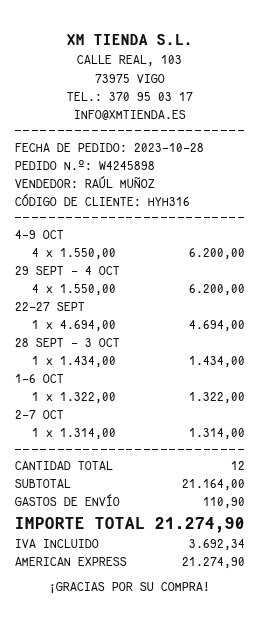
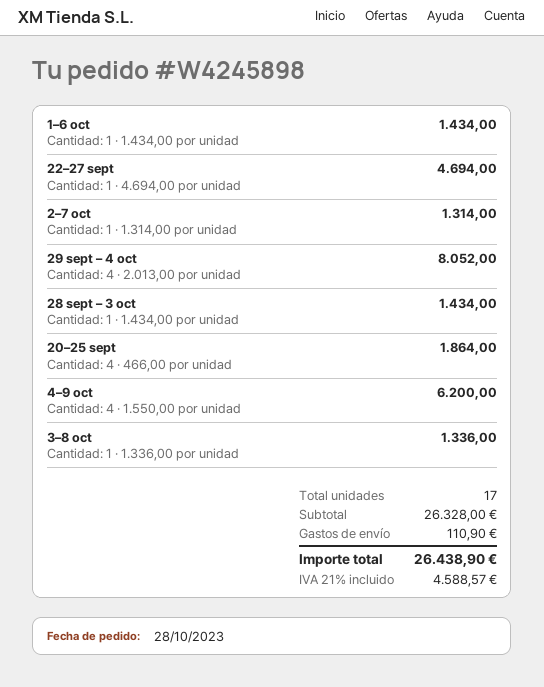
29 SEPT – 4 OCT: 4 x 1550.00 = 6200.00 -> 4 x 2013.00 = 8052.00
1–6 OCT: 1 x 1322.00 = 1322.00 -> 1 x 1434.00 = 1434.00
20–25 sept: none -> 4 x 466.00 = 1864.00
3–8 oct: none -> 1 x 1336.00 = 1336.00
total quantity: 12 -> 17
subtotal: 21164.00 -> 26328.00
tax: 3692.34 -> 4588.57
total: 21274.90 -> 26438.90

